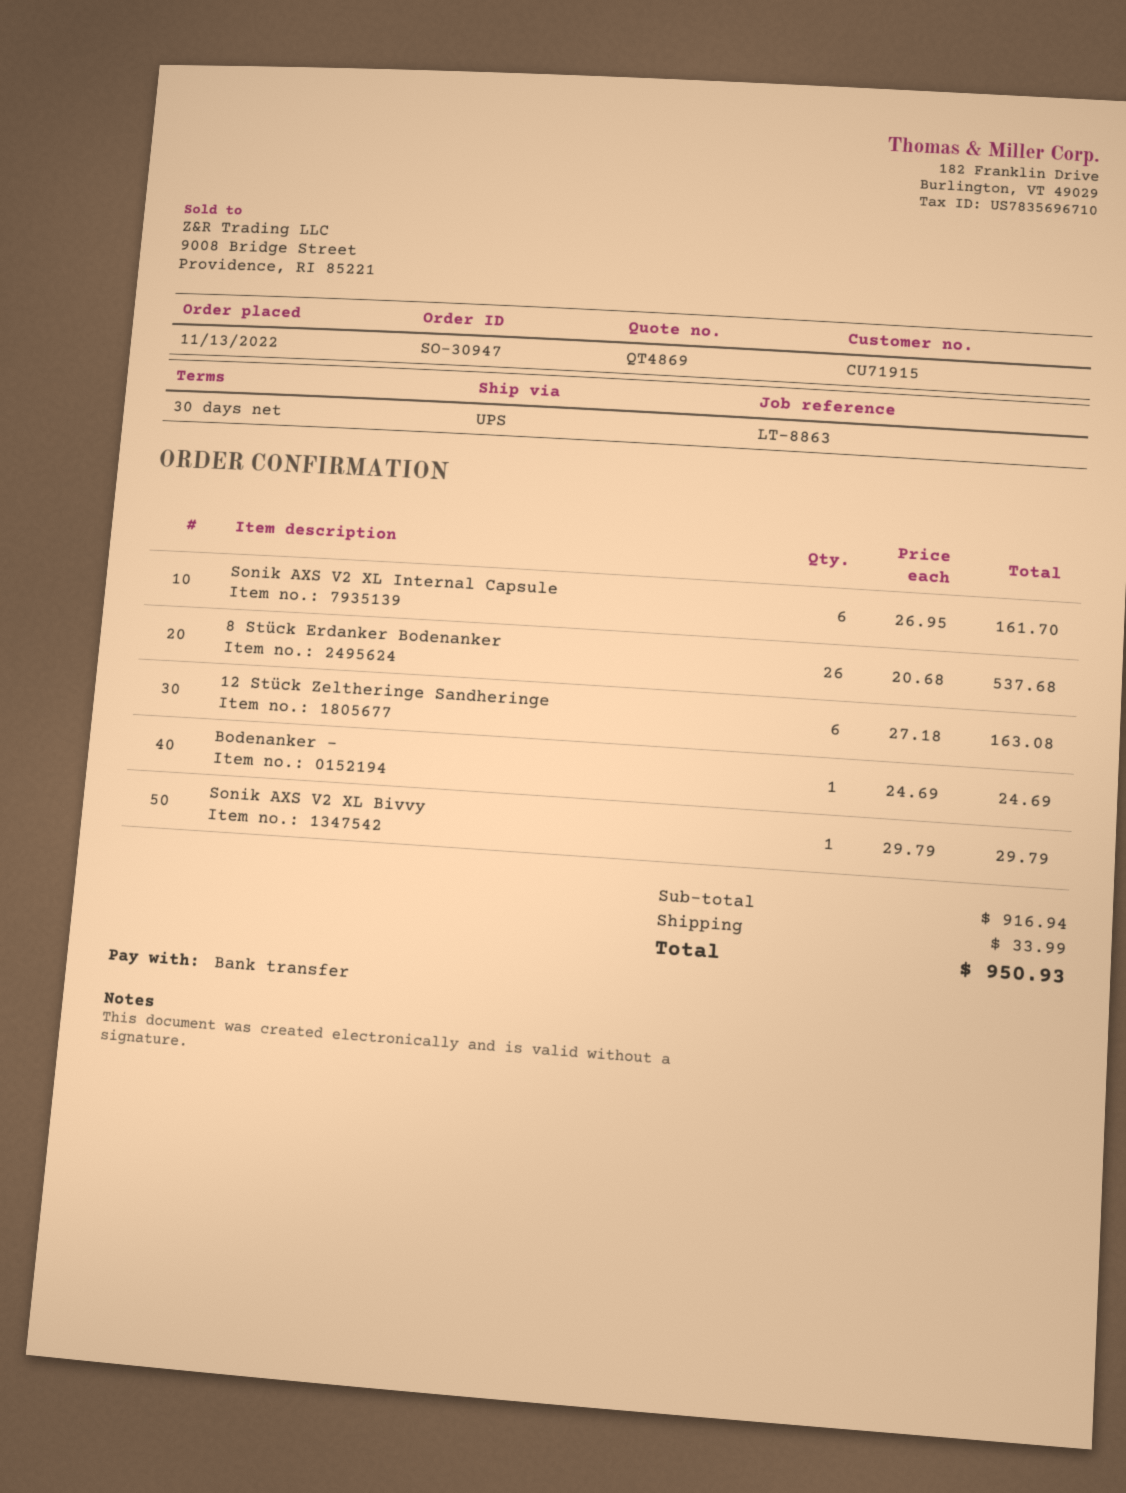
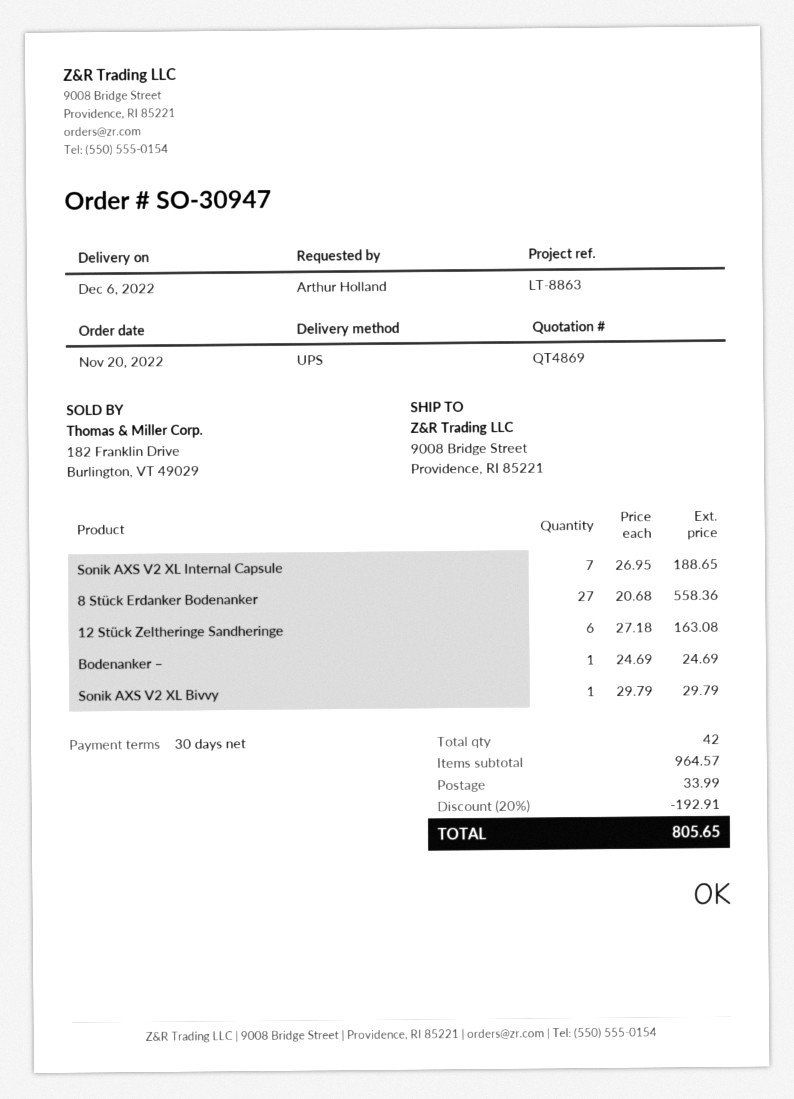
order date: 2022-11-13 -> 2022-11-20
Sonik AXS V2 XL Internal Capsule: 6 x 26.95 = 161.70 -> 7 x 26.95 = 188.65
8 Stück Erdanker Bodenanker: 26 x 20.68 = 537.68 -> 27 x 20.68 = 558.36
subtotal: 916.94 -> 964.57
discount: none -> 20% = 192.91
total: 950.93 -> 805.65

